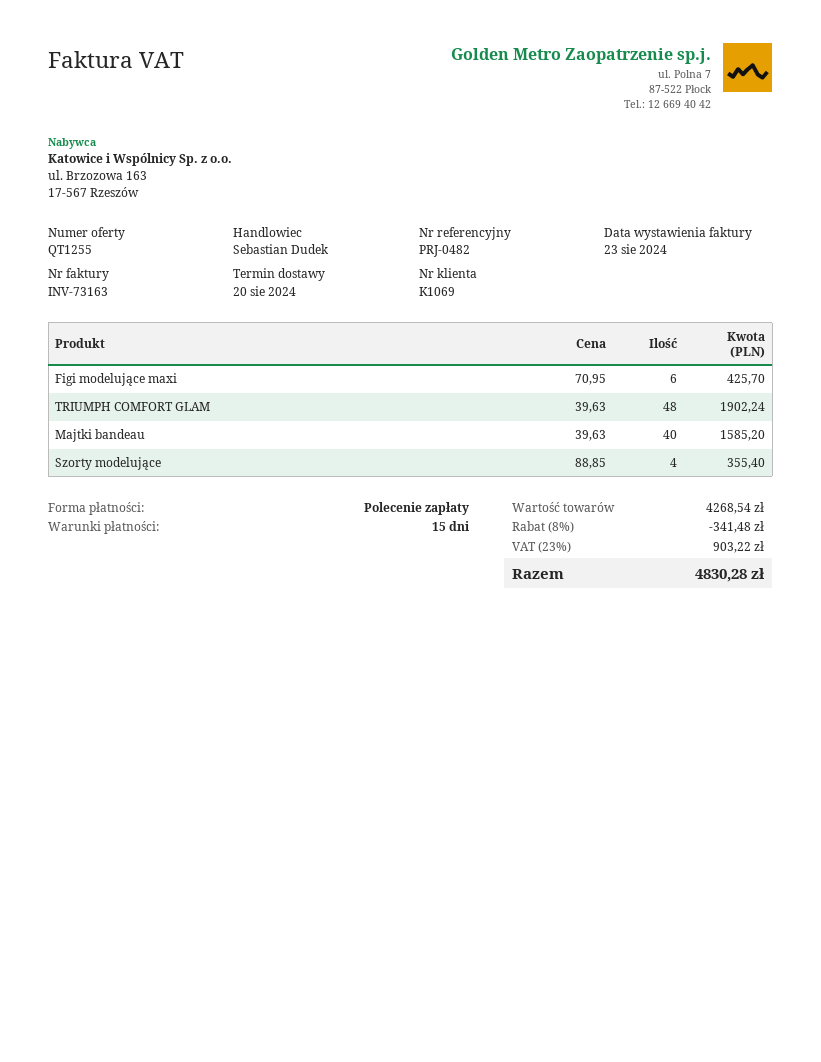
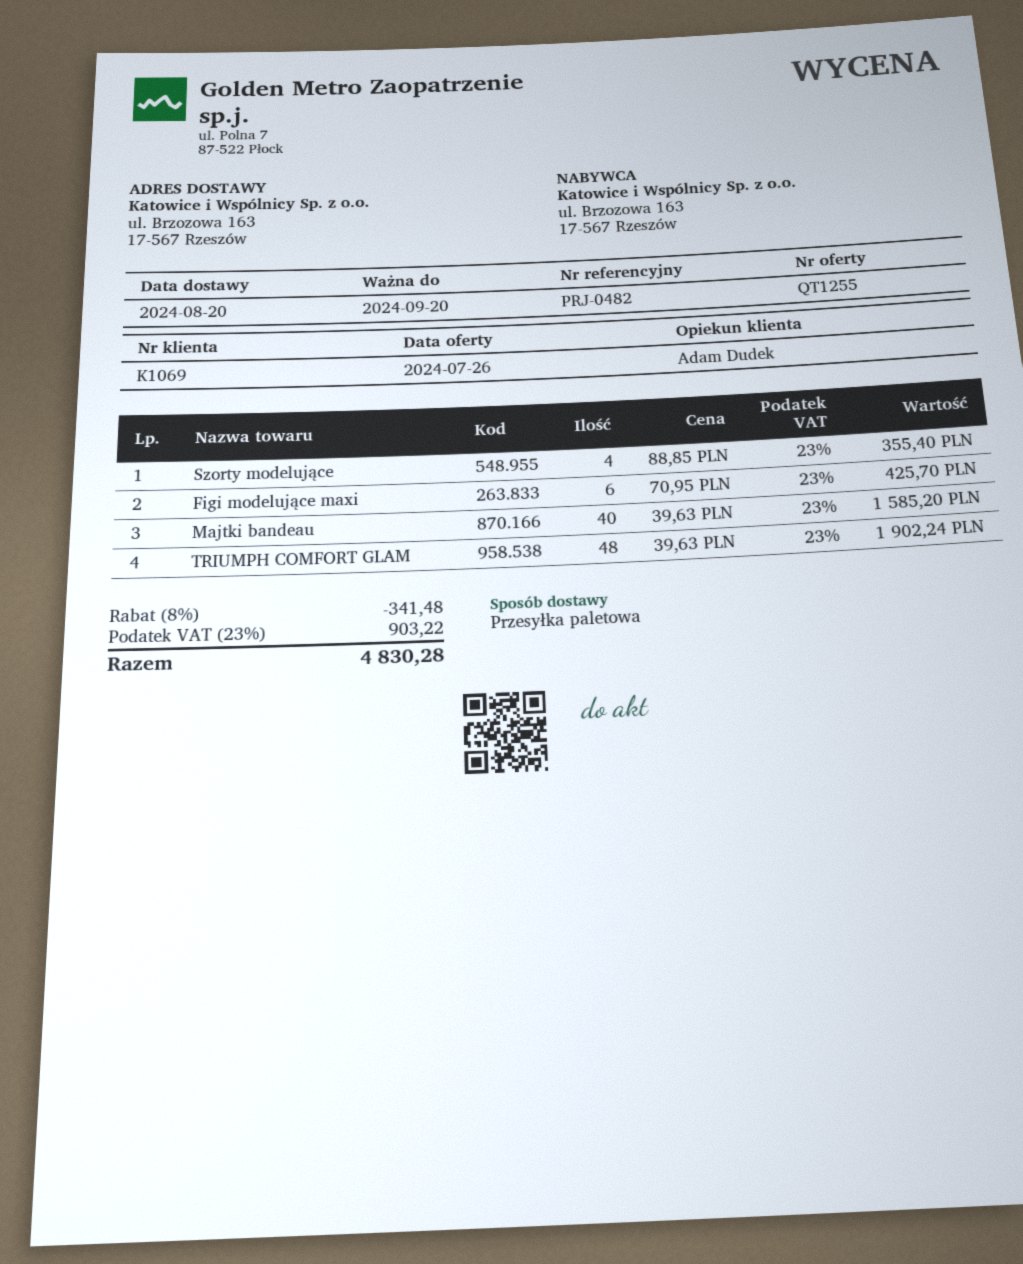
sales rep: Sebastian Dudek -> Adam Dudek

